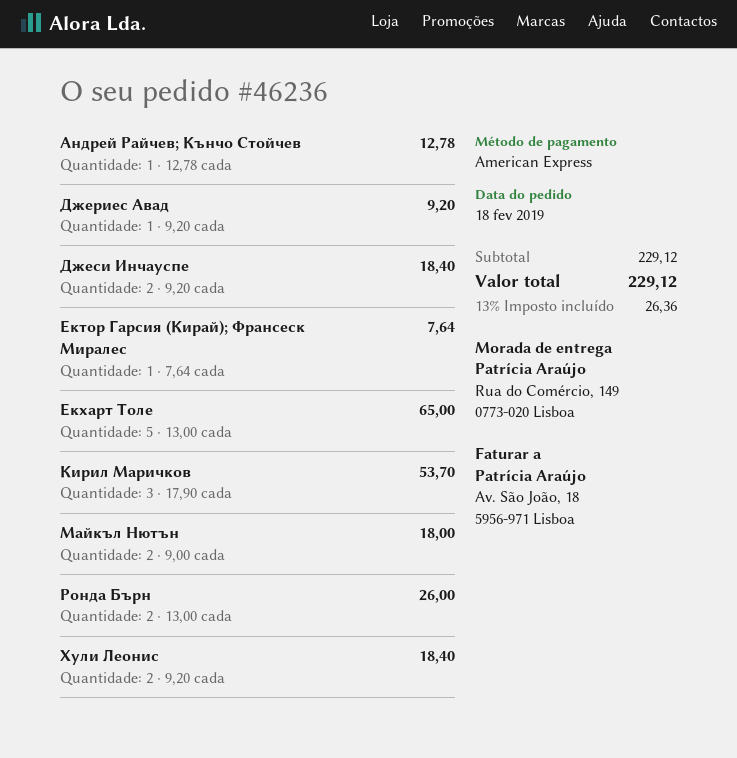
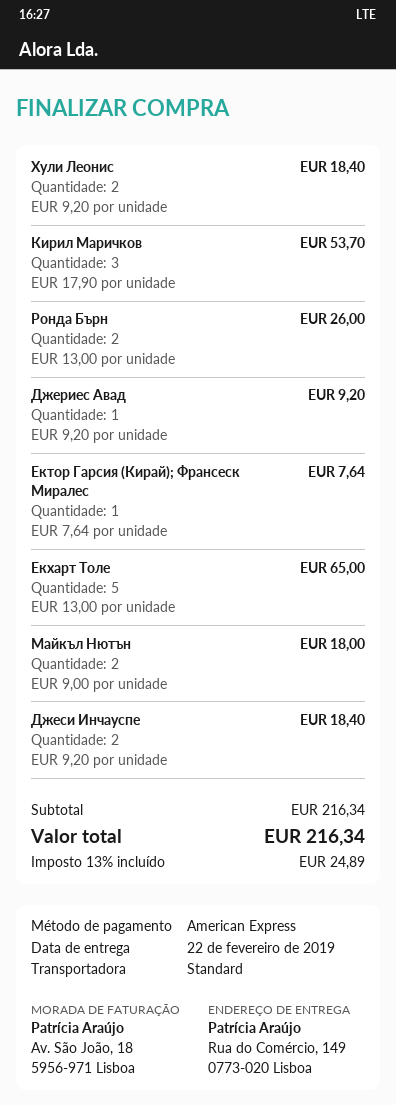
Андрей Райчев; Кънчо Стойчев: 1 x 12.78 = 12.78 -> none
subtotal: 229.12 -> 216.34
tax: 13% = 26.36 -> 13% = 24.89
total: 229.12 -> 216.34

